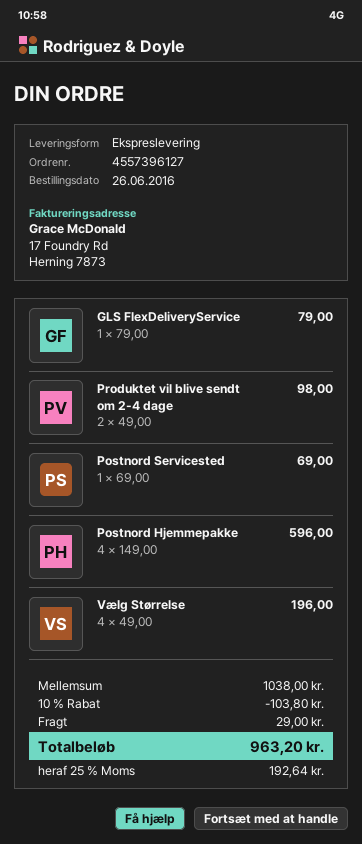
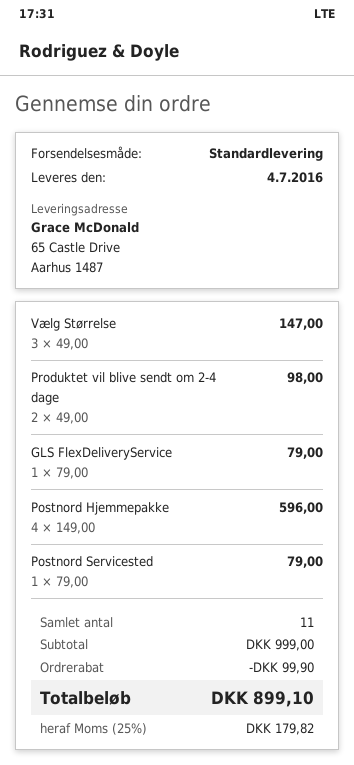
shipping method: express -> standard
Postnord Servicested: 1 x 69.00 = 69.00 -> 1 x 79.00 = 79.00
Vælg Størrelse: 4 x 49.00 = 196.00 -> 3 x 49.00 = 147.00
subtotal: 1038.00 -> 999.00
discount: 103.80 -> 99.90
shipping: 29.00 -> none
tax: 25% = 192.64 -> 25% = 179.82
total: 963.20 -> 899.10

